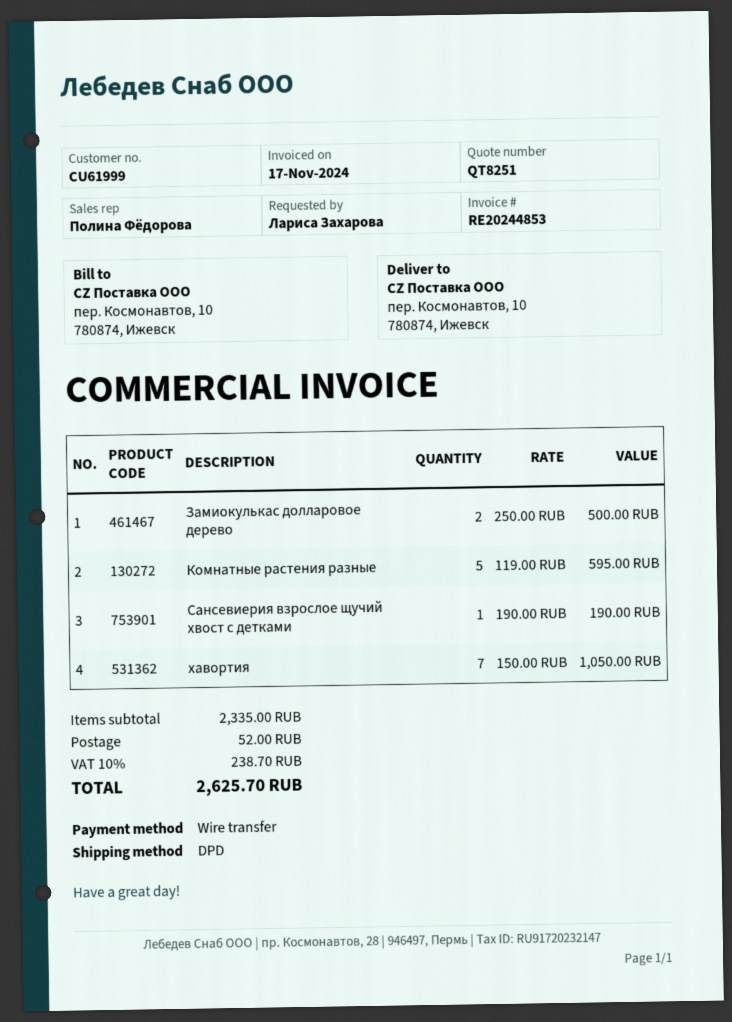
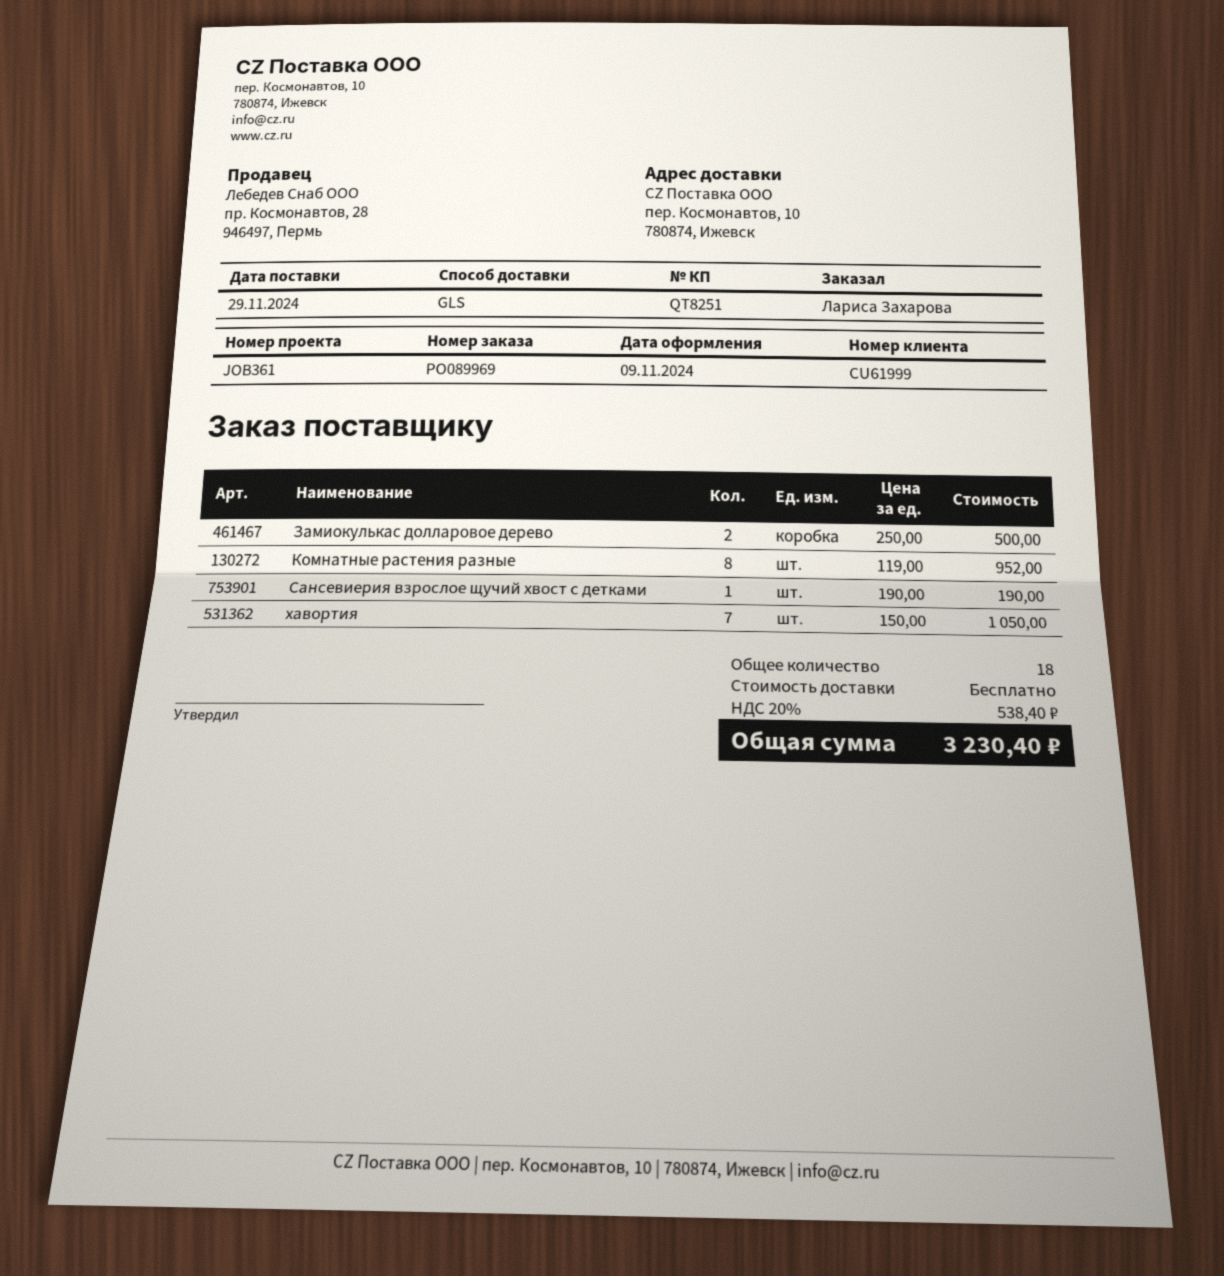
shipping method: DPD -> GLS
Комнатные растения разные: 5 x 119.00 = 595.00 -> 8 x 119.00 = 952.00
shipping: 52.00 -> 0.00
tax: 10% = 238.70 -> 20% = 538.40
total: 2625.70 -> 3230.40

